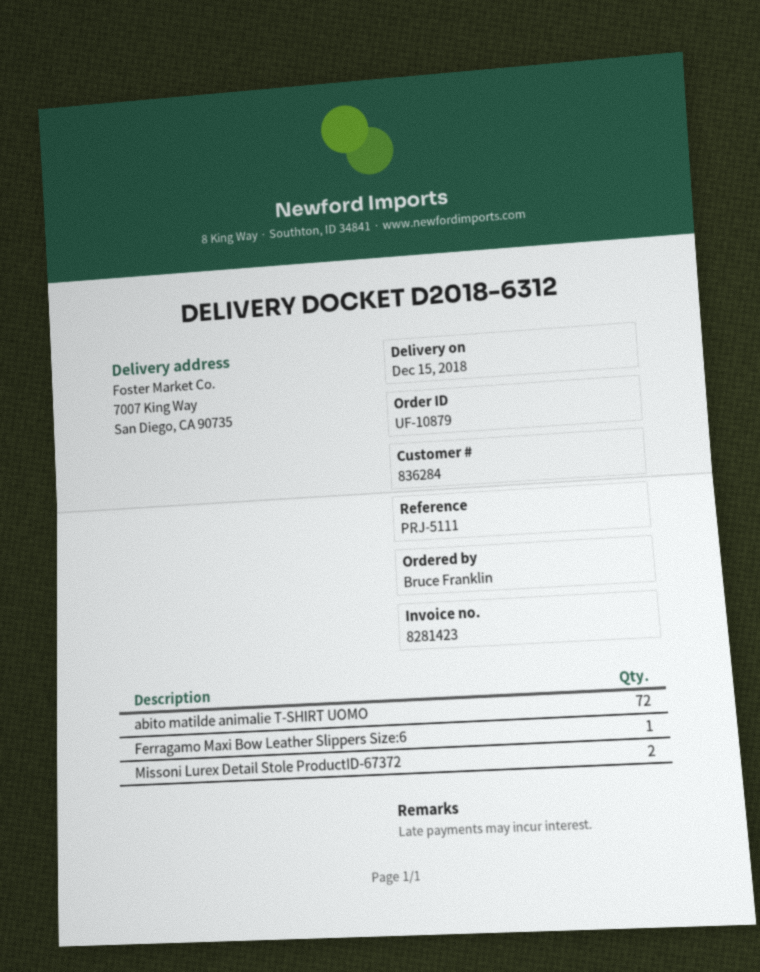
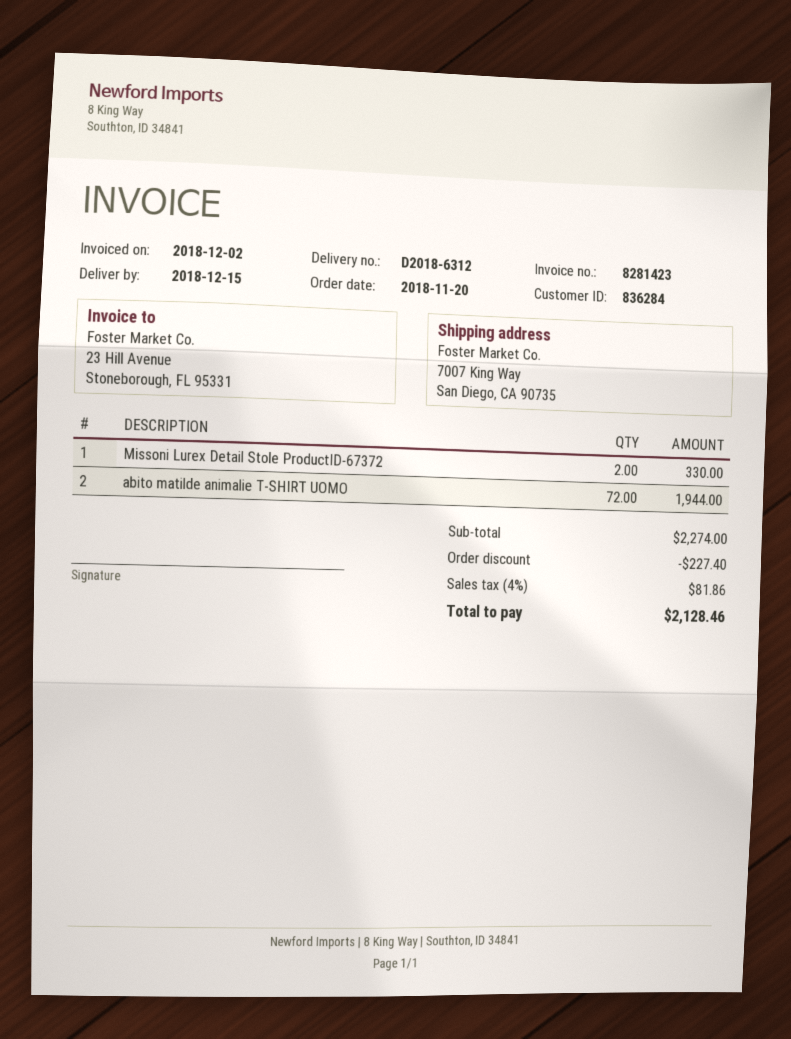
Ferragamo Maxi Bow Leather Slippers Size:6: 1 -> none

